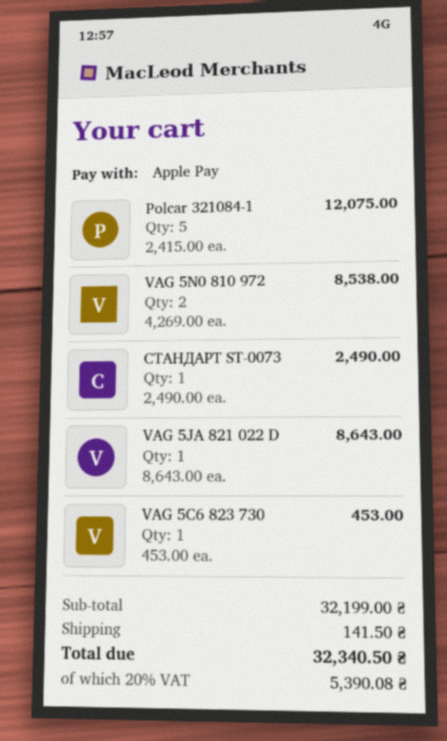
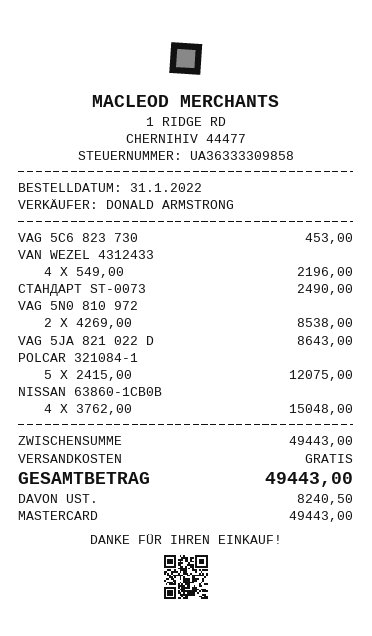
payment method: Apple Pay -> Mastercard
VAN WEZEL 4312433: none -> 4 x 549.00 = 2196.00
NISSAN 63860-1CB0B: none -> 4 x 3762.00 = 15048.00
subtotal: 32199.00 -> 49443.00
shipping: 141.50 -> 0.00
tax: 5390.08 -> 8240.50
total: 32340.50 -> 49443.00

